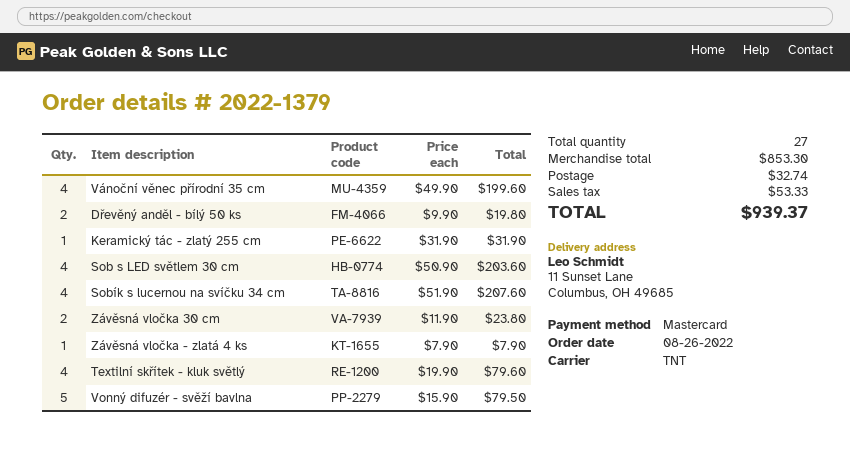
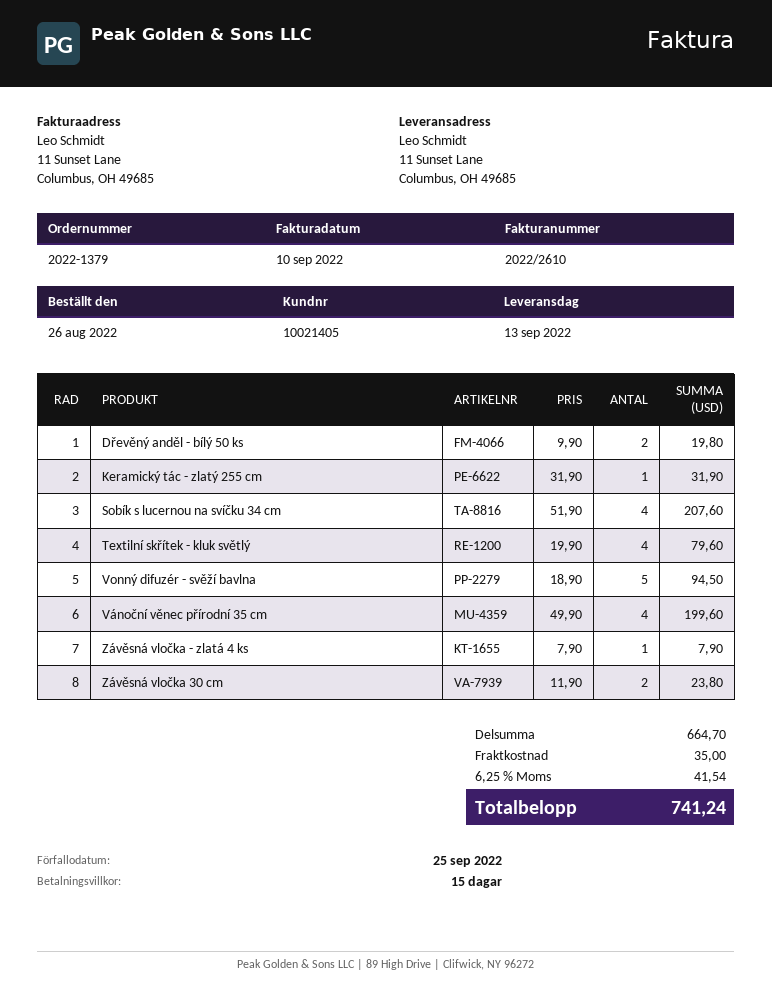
Sob s LED světlem 30 cm: 4 x 50.90 = 203.60 -> none
Vonný difuzér - svěží bavlna: 5 x 15.90 = 79.50 -> 5 x 18.90 = 94.50
subtotal: 853.30 -> 664.70
shipping: 32.74 -> 35.00
tax: 53.33 -> 41.54
total: 939.37 -> 741.24

